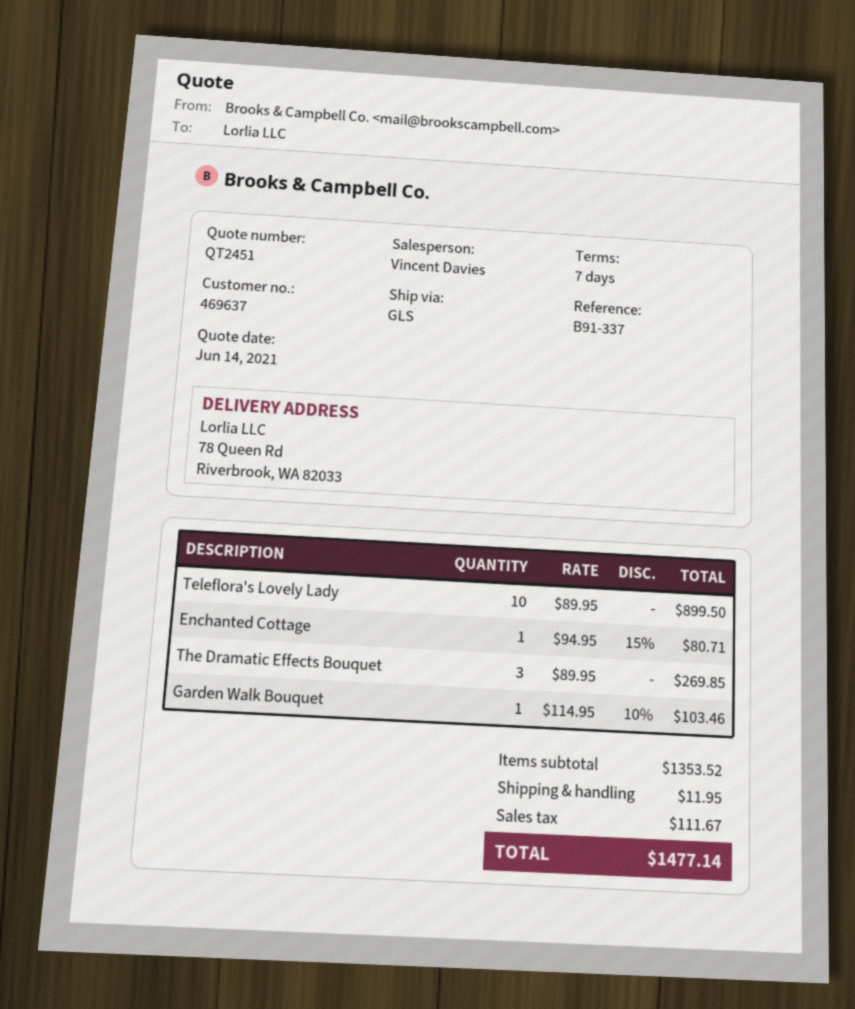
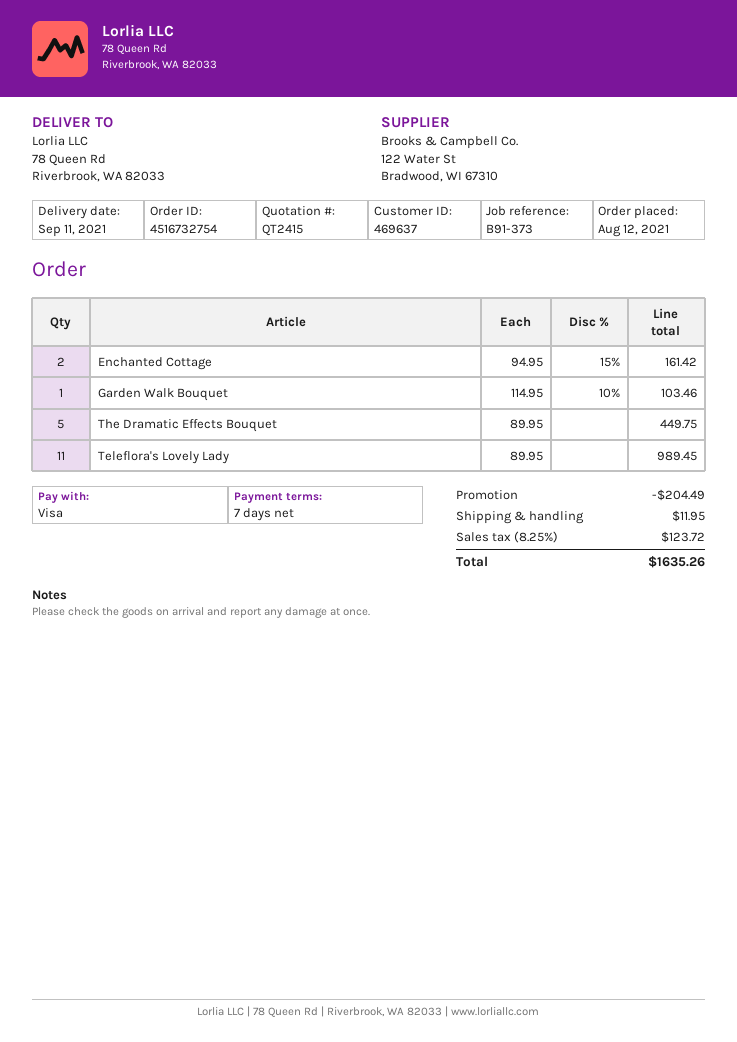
quote number: QT2451 -> QT2415
reference: B91-337 -> B91-373
Teleflora's Lovely Lady: 10 x 89.95 = 899.50 -> 11 x 89.95 = 989.45
Enchanted Cottage: 1 x 94.95 - 15% = 80.71 -> 2 x 94.95 - 15% = 161.42
The Dramatic Effects Bouquet: 3 x 89.95 = 269.85 -> 5 x 89.95 = 449.75
discount: none -> 204.49
tax: 111.67 -> 123.72
total: 1477.14 -> 1635.26

